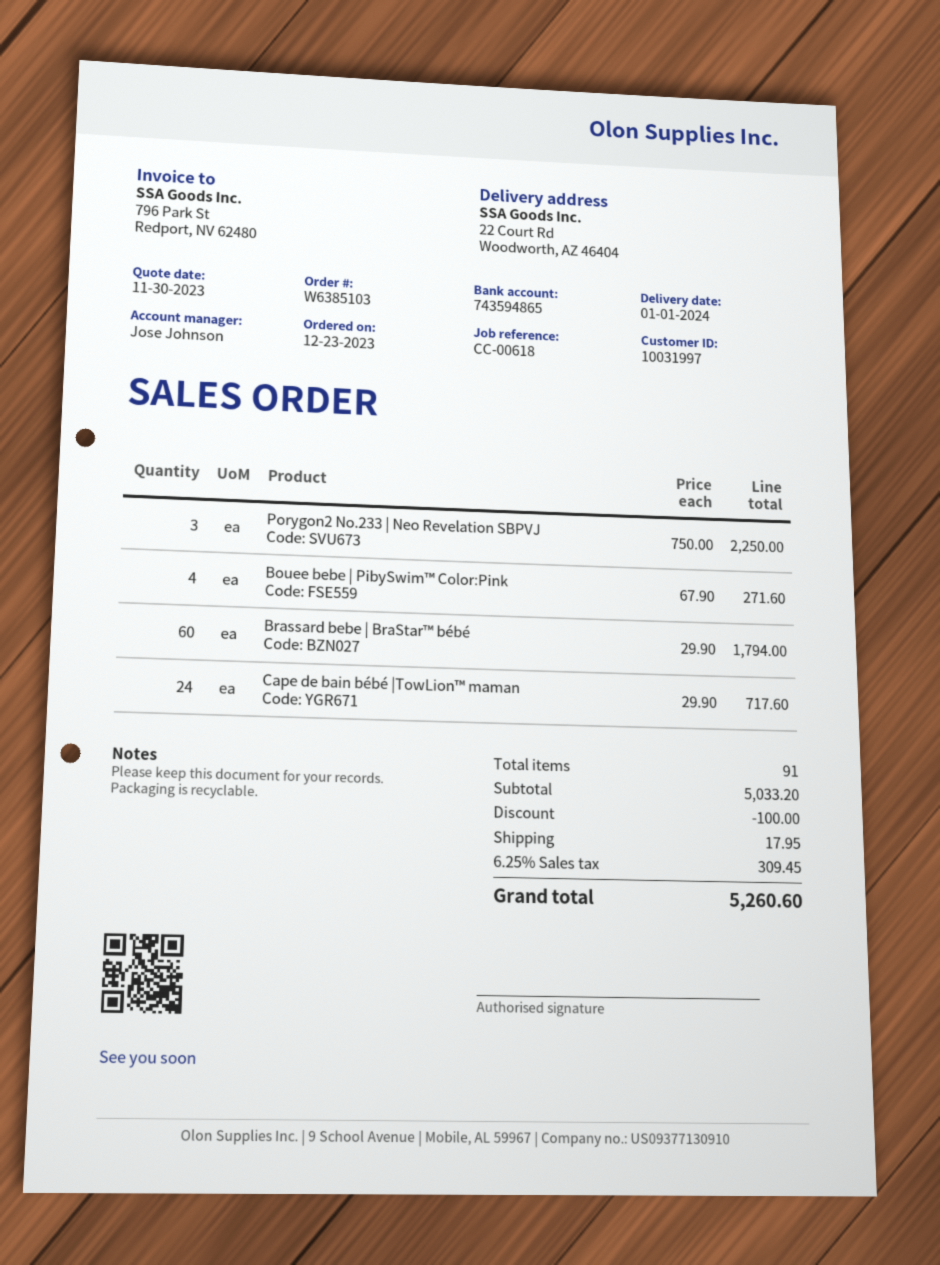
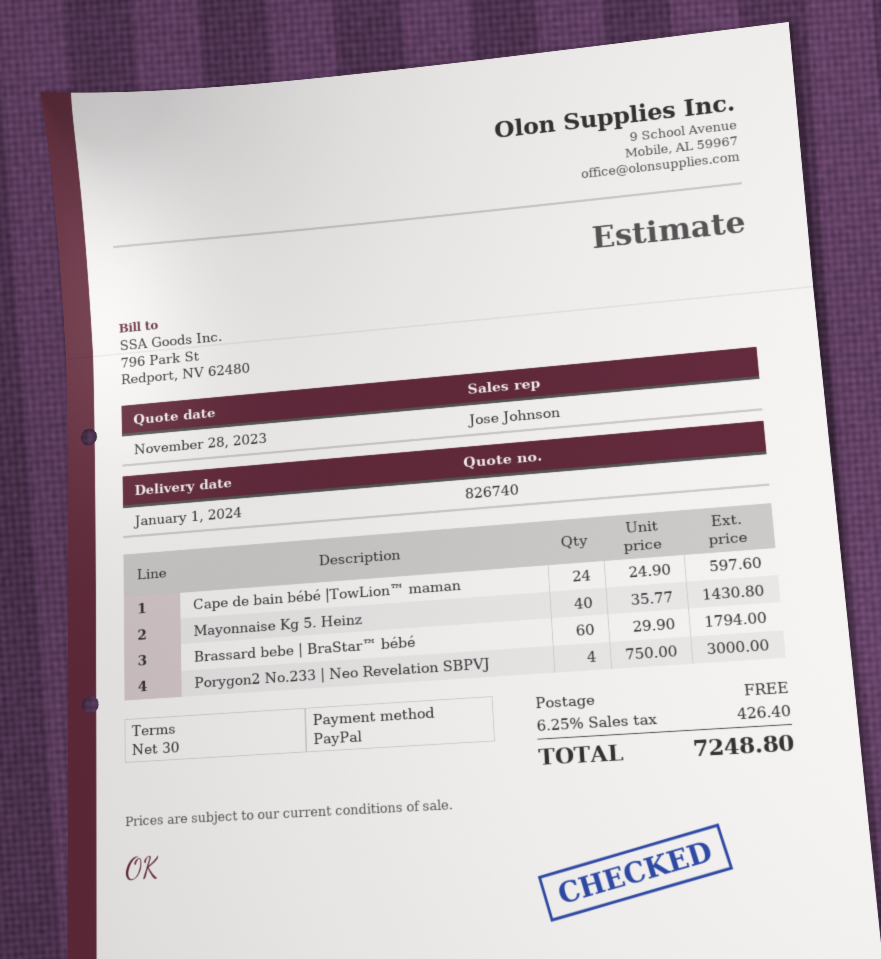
quote date: 2023-11-30 -> 2023-11-28
Porygon2 No.233 | Neo Revelation SBPVJ: 3 x 750.00 = 2250.00 -> 4 x 750.00 = 3000.00
Bouee bebe | PibySwim™ Color:Pink: 4 x 67.90 = 271.60 -> none
Cape de bain bébé |TowLion™ maman: 24 x 29.90 = 717.60 -> 24 x 24.90 = 597.60
Mayonnaise Kg 5. Heinz: none -> 40 x 35.77 = 1430.80
discount: 100.00 -> none
shipping: 17.95 -> 0.00
tax: 6.25% = 309.45 -> 6.25% = 426.40
total: 5260.60 -> 7248.80

